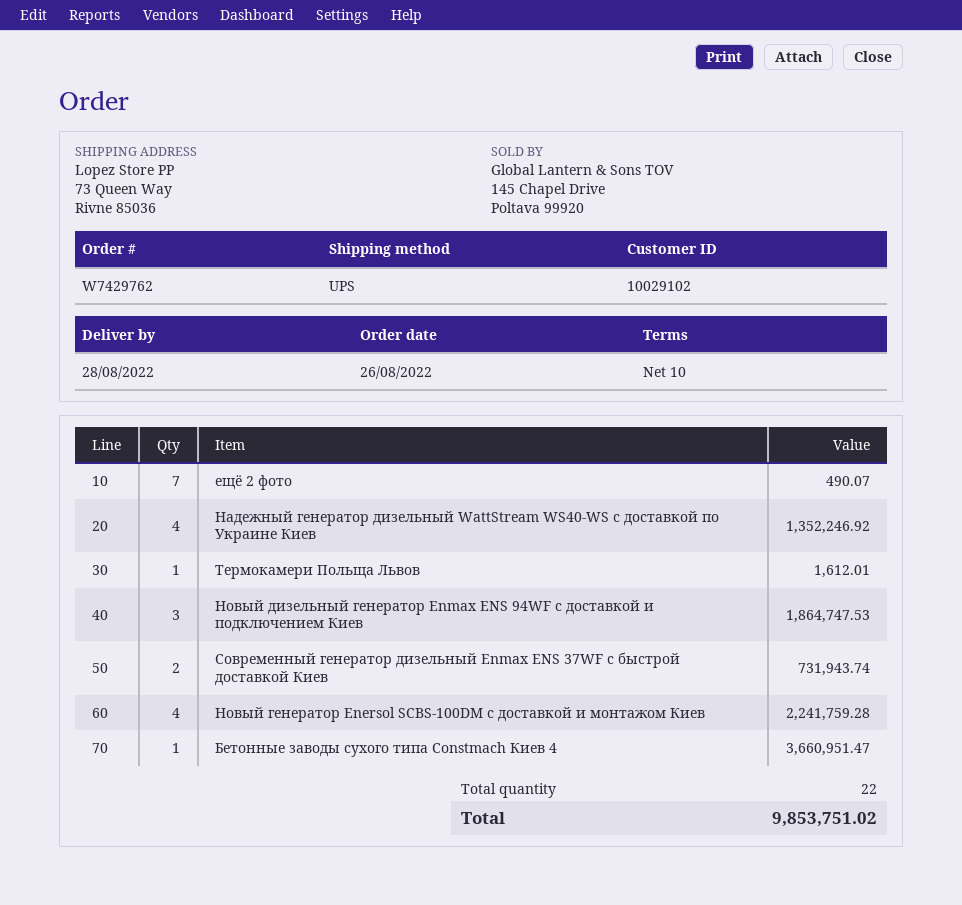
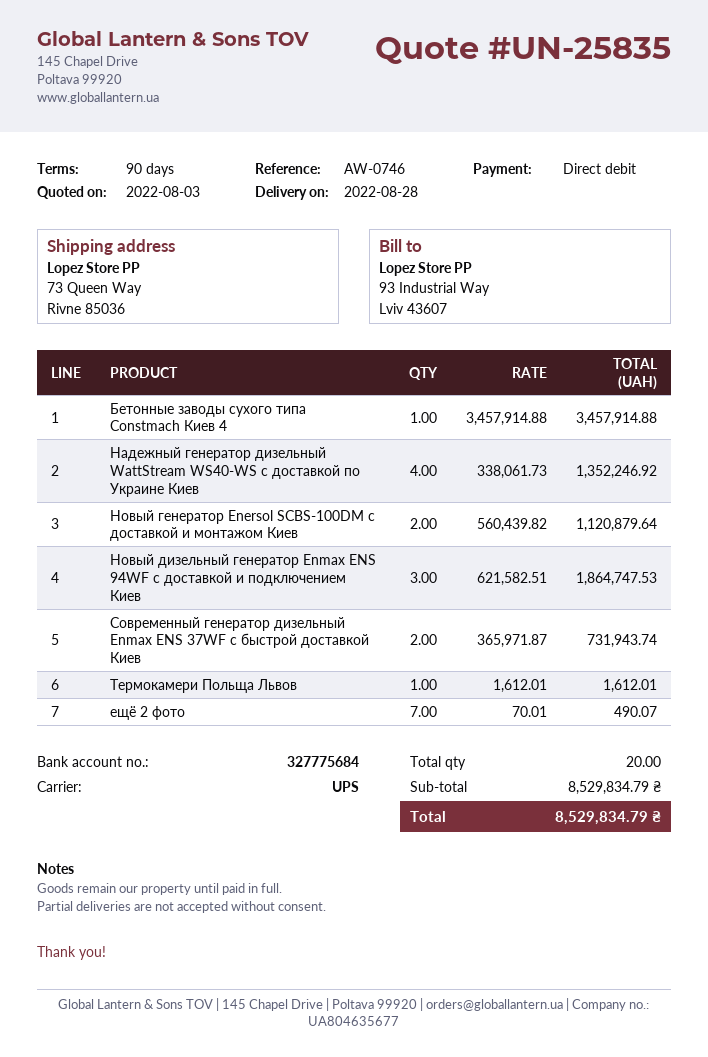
payment terms: 10 days -> 90 days
Новый генератор Enersol SCBS-100DM с доставкой и монтажом Киев: 4 for 2241759.28 -> 2 for 1120879.64
Бетонные заводы сухого типа Constmach Киев 4: 1 for 3660951.47 -> 1 for 3457914.88
total quantity: 22 -> 20
total: 9853751.02 -> 8529834.79

